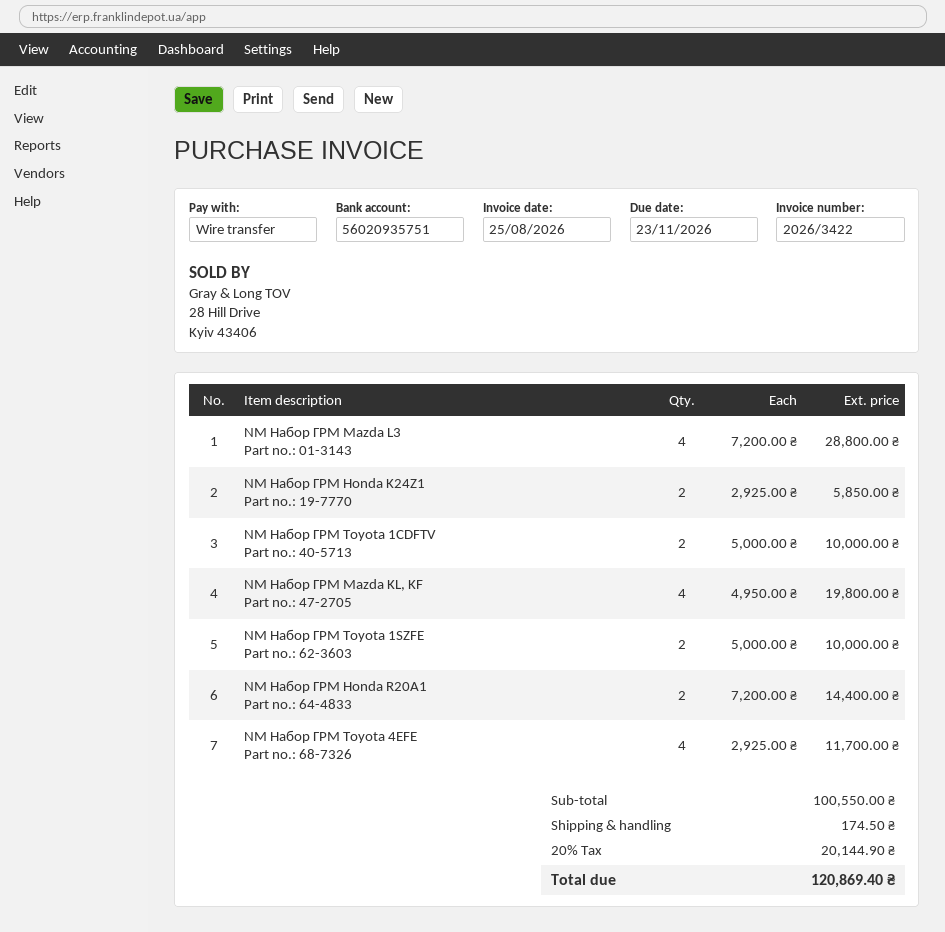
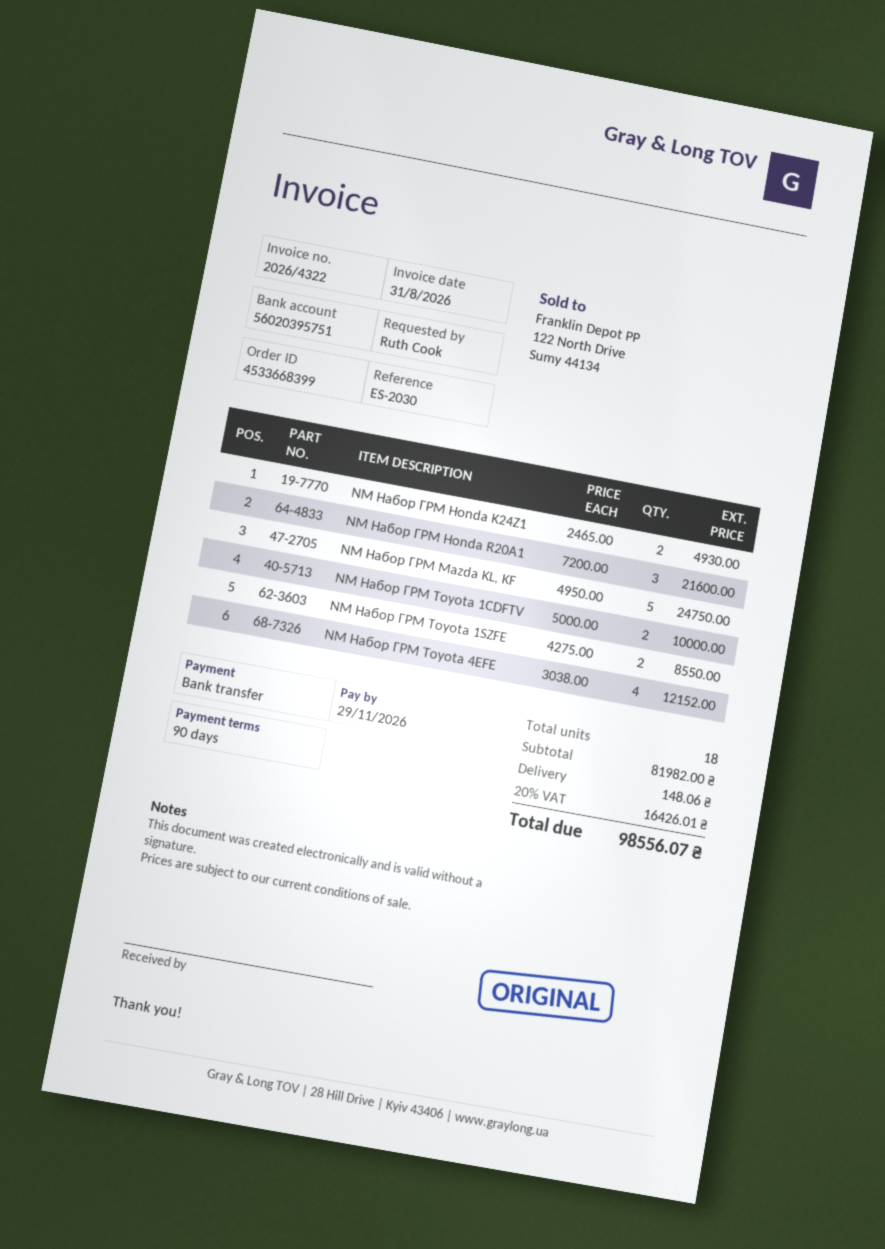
invoice number: 2026/3422 -> 2026/4322
invoice date: 2026-08-25 -> 2026-08-31
due date: 2026-11-23 -> 2026-11-29
bank account: 56020935751 -> 56020395751
NM Набор ГРМ Mazda L3: 4 x 7200.00 = 28800.00 -> none
NM Набор ГРМ Honda K24Z1: 2 x 2925.00 = 5850.00 -> 2 x 2465.00 = 4930.00
NM Набор ГРМ Mazda KL, KF: 4 x 4950.00 = 19800.00 -> 5 x 4950.00 = 24750.00
NM Набор ГРМ Toyota 1SZFE: 2 x 5000.00 = 10000.00 -> 2 x 4275.00 = 8550.00
NM Набор ГРМ Honda R20A1: 2 x 7200.00 = 14400.00 -> 3 x 7200.00 = 21600.00
NM Набор ГРМ Toyota 4EFE: 4 x 2925.00 = 11700.00 -> 4 x 3038.00 = 12152.00
subtotal: 100550.00 -> 81982.00
shipping: 174.50 -> 148.06
tax: 20% = 20144.90 -> 20% = 16426.01
total: 120869.40 -> 98556.07

